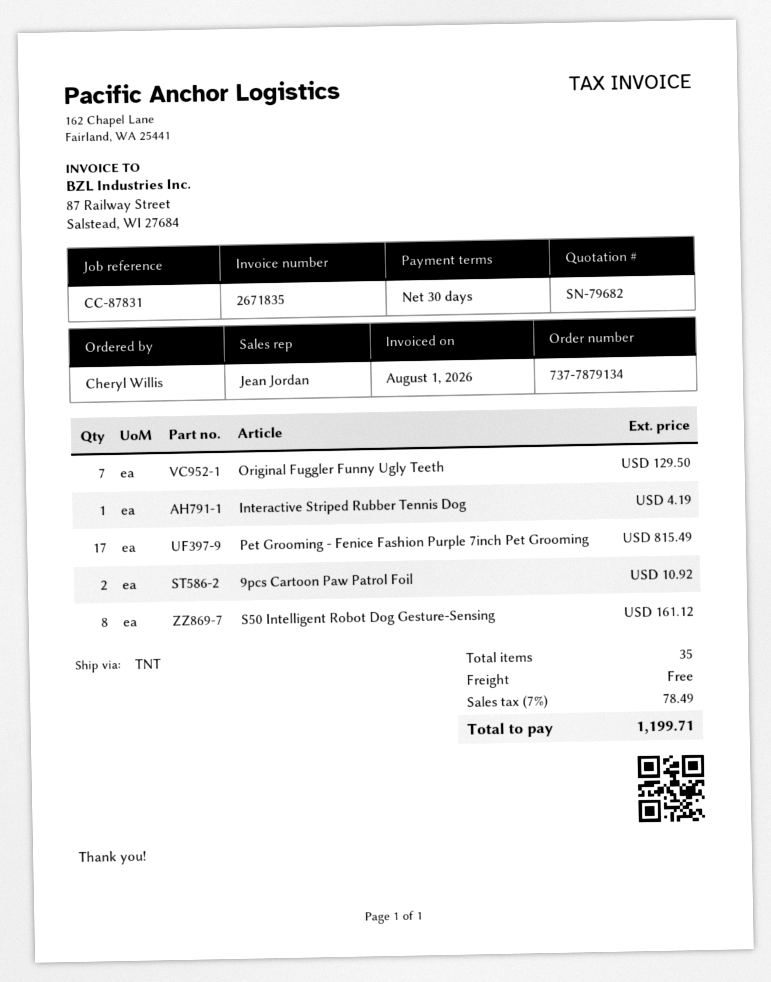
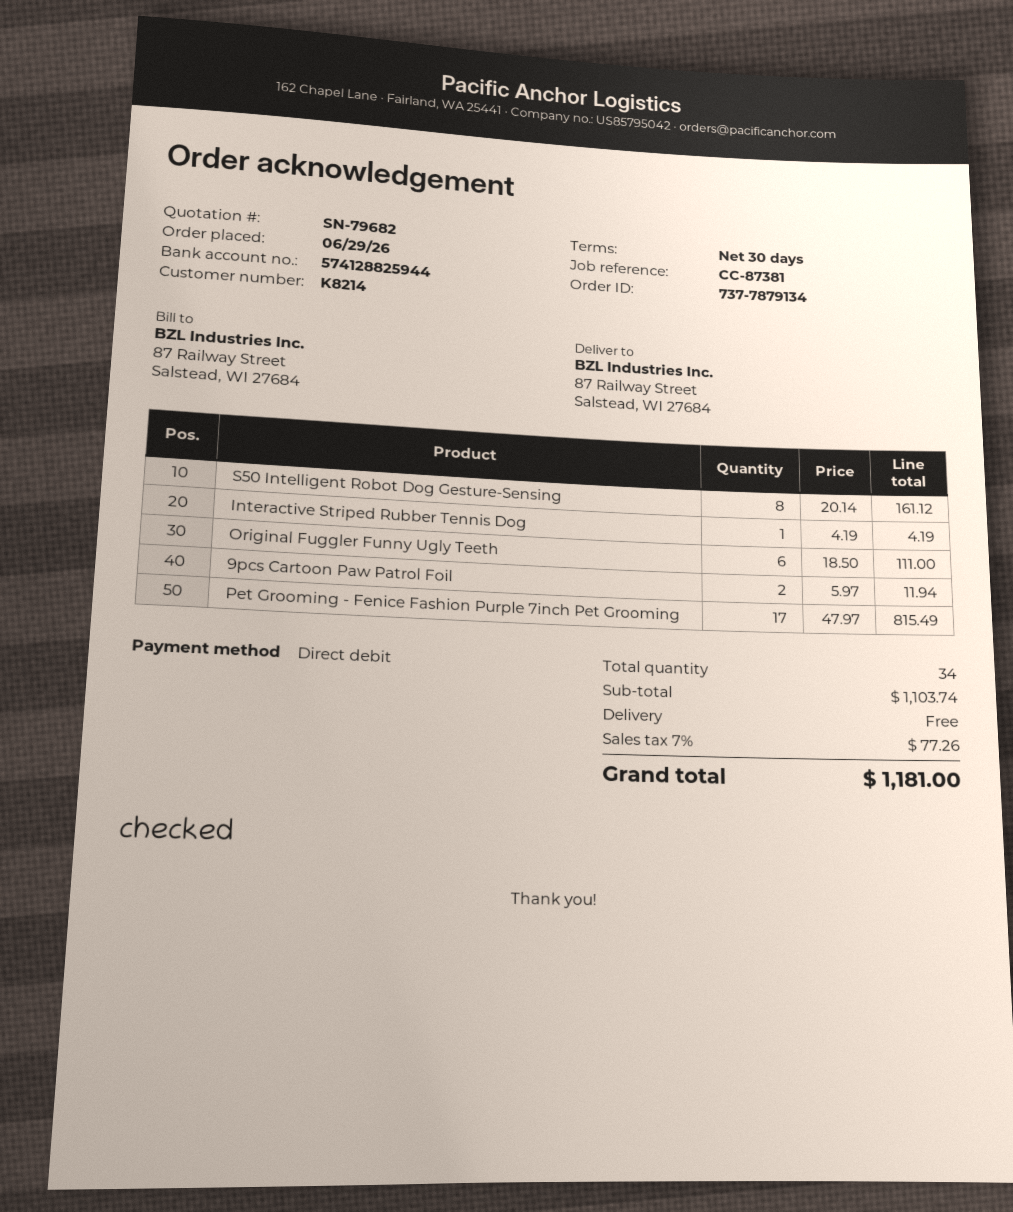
reference: CC-87831 -> CC-87381
Original Fuggler Funny Ugly Teeth: 7 for 129.50 -> 6 for 111.00
9pcs Cartoon Paw Patrol Foil: 2 for 10.92 -> 2 for 11.94
total quantity: 35 -> 34
tax: 7% = 78.49 -> 7% = 77.26
total: 1199.71 -> 1181.00

